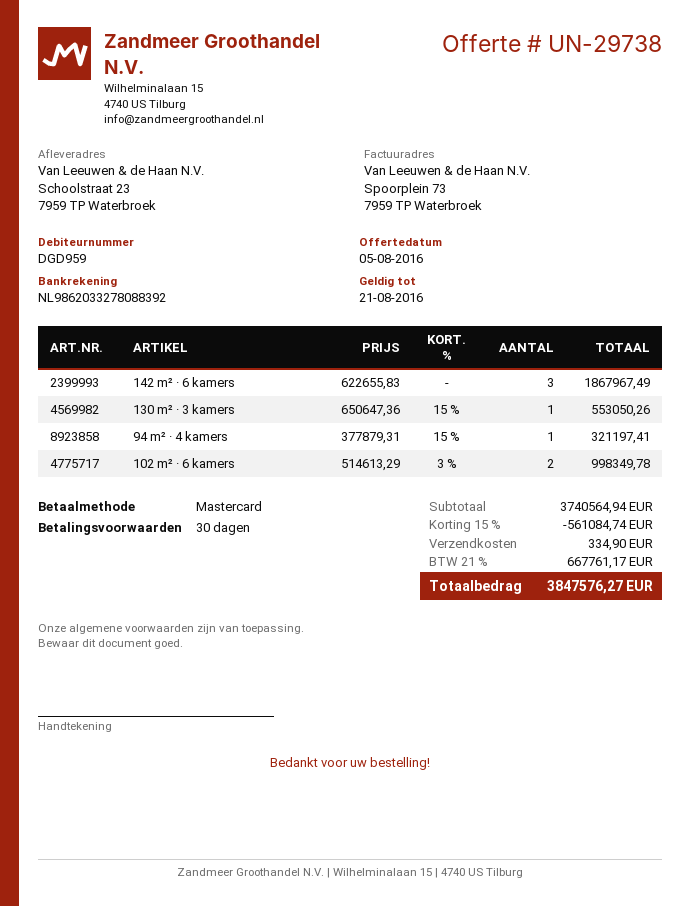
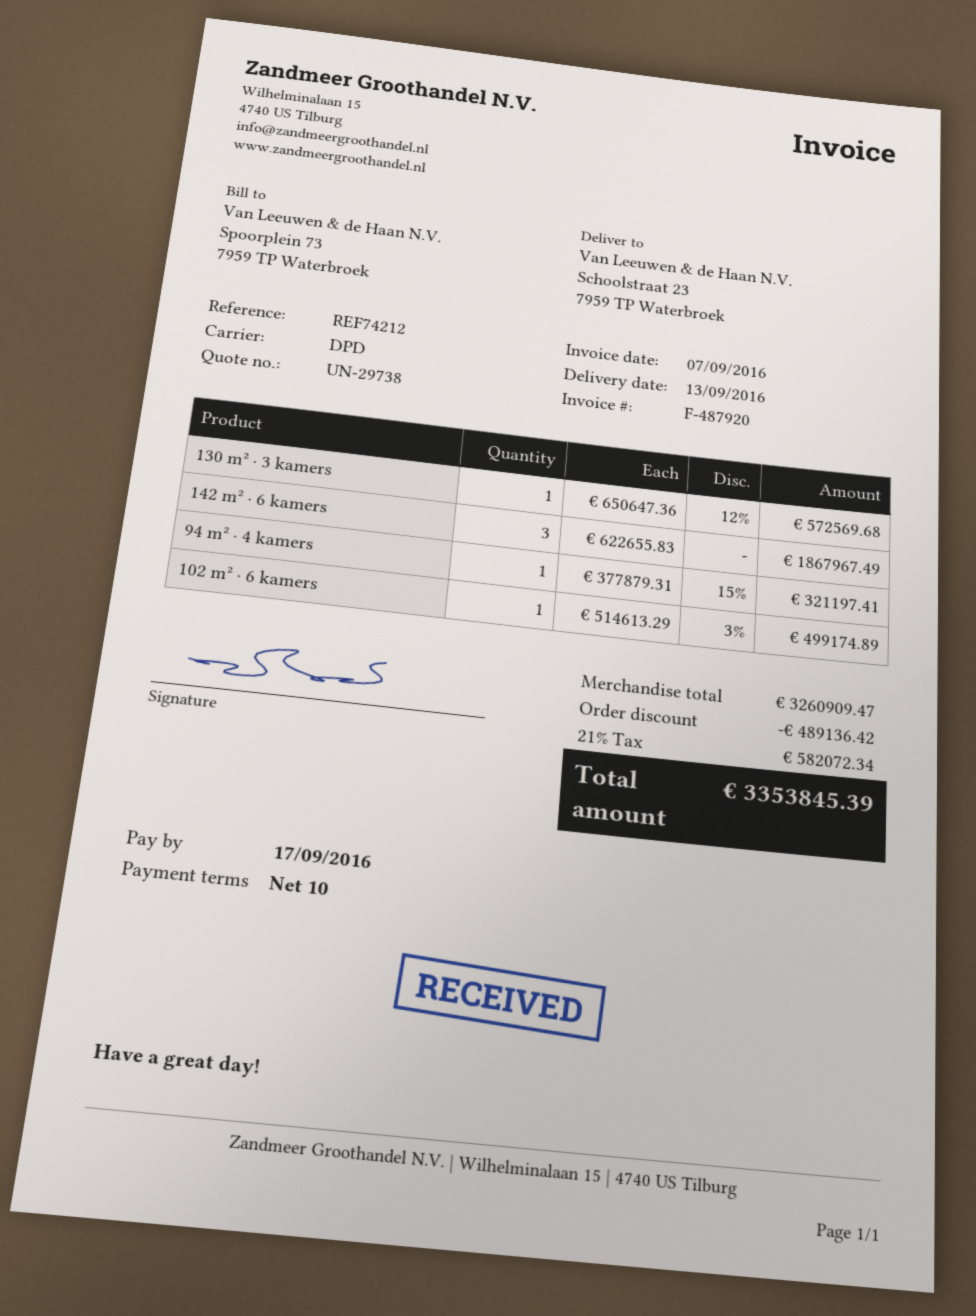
payment terms: 30 days -> 10 days
130 m² · 3 kamers: 1 x 650647.36 - 15% = 553050.26 -> 1 x 650647.36 - 12% = 572569.68
102 m² · 6 kamers: 2 x 514613.29 - 3% = 998349.78 -> 1 x 514613.29 - 3% = 499174.89
subtotal: 3740564.94 -> 3260909.47
discount: 561084.74 -> 489136.42
shipping: 334.90 -> none
tax: 21% = 667761.17 -> 21% = 582072.34
total: 3847576.27 -> 3353845.39

